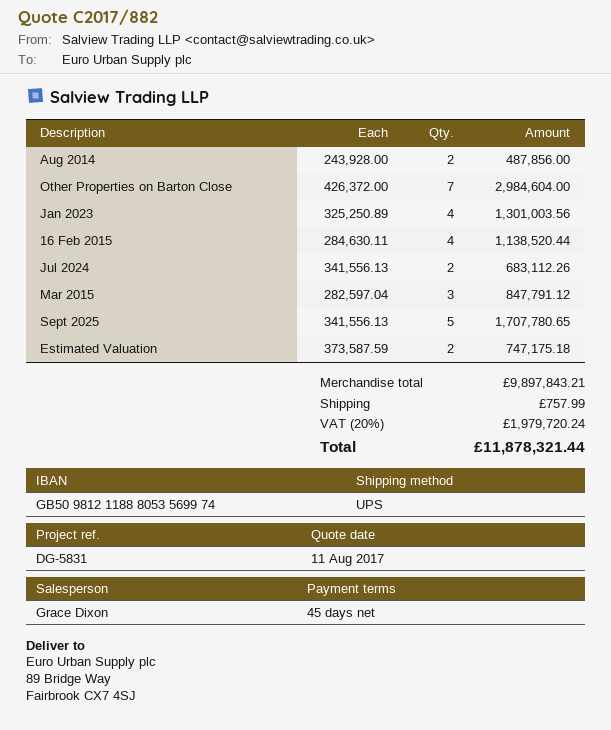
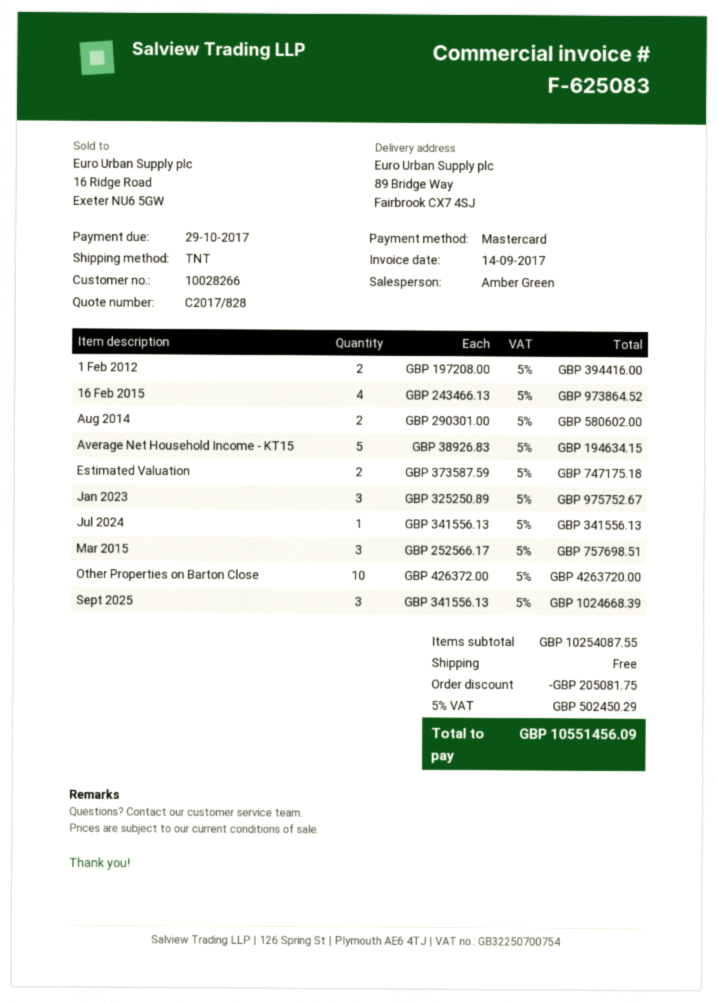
quote number: C2017/882 -> C2017/828
sales rep: Grace Dixon -> Amber Green
shipping method: UPS -> TNT
Aug 2014: 2 x 243928.00 = 487856.00 -> 2 x 290301.00 = 580602.00
Other Properties on Barton Close: 7 x 426372.00 = 2984604.00 -> 10 x 426372.00 = 4263720.00
Jan 2023: 4 x 325250.89 = 1301003.56 -> 3 x 325250.89 = 975752.67
16 Feb 2015: 4 x 284630.11 = 1138520.44 -> 4 x 243466.13 = 973864.52
Jul 2024: 2 x 341556.13 = 683112.26 -> 1 x 341556.13 = 341556.13
Mar 2015: 3 x 282597.04 = 847791.12 -> 3 x 252566.17 = 757698.51
Sept 2025: 5 x 341556.13 = 1707780.65 -> 3 x 341556.13 = 1024668.39
1 Feb 2012: none -> 2 x 197208.00 = 394416.00
Average Net Household Income - KT15: none -> 5 x 38926.83 = 194634.15
subtotal: 9897843.21 -> 10254087.55
discount: none -> 205081.75
shipping: 757.99 -> 0.00
tax: 20% = 1979720.24 -> 5% = 502450.29
total: 11878321.44 -> 10551456.09

